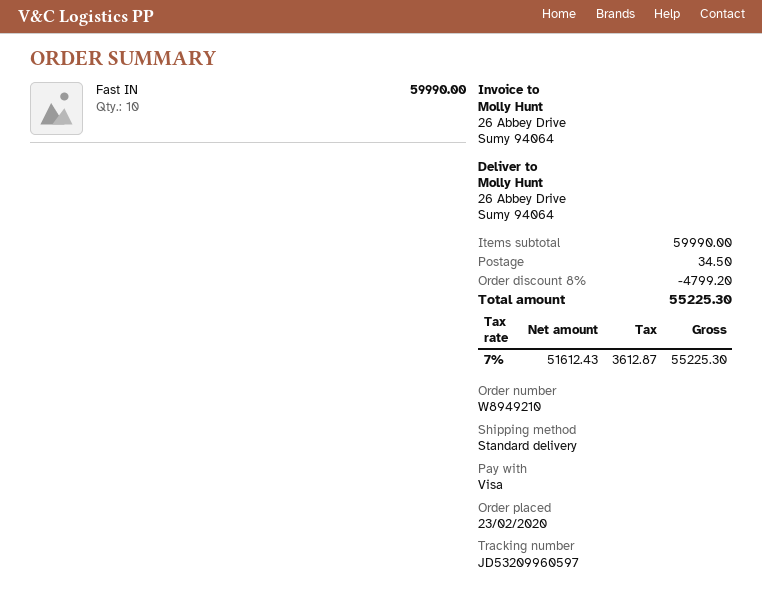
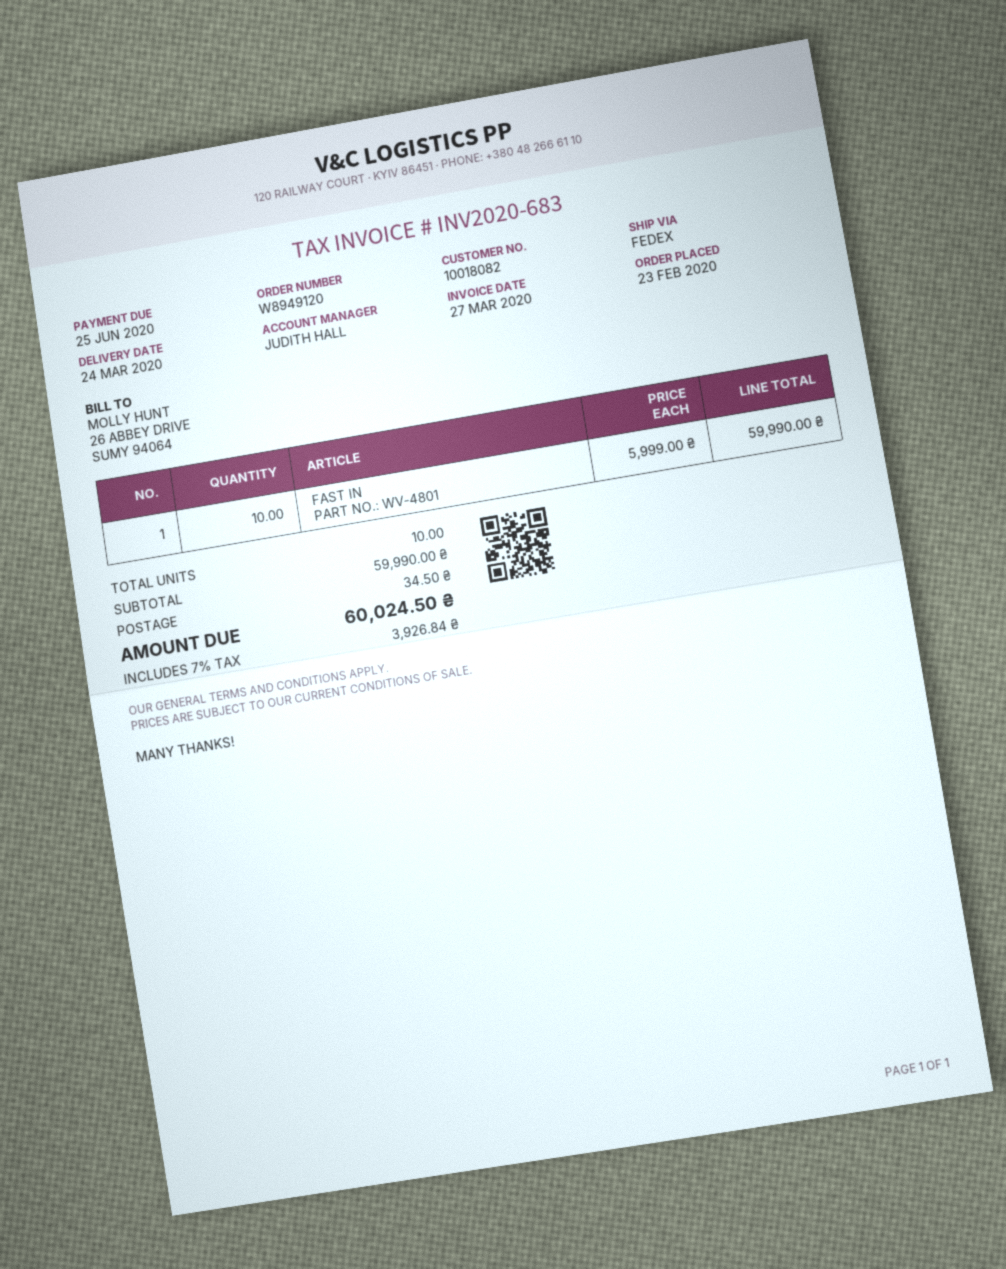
order number: W8949210 -> W8949120
shipping method: standard -> FedEx
discount: 8% = 4799.20 -> none
tax: 7% = 3612.87 -> 7% = 3926.84
total: 55225.30 -> 60024.50

